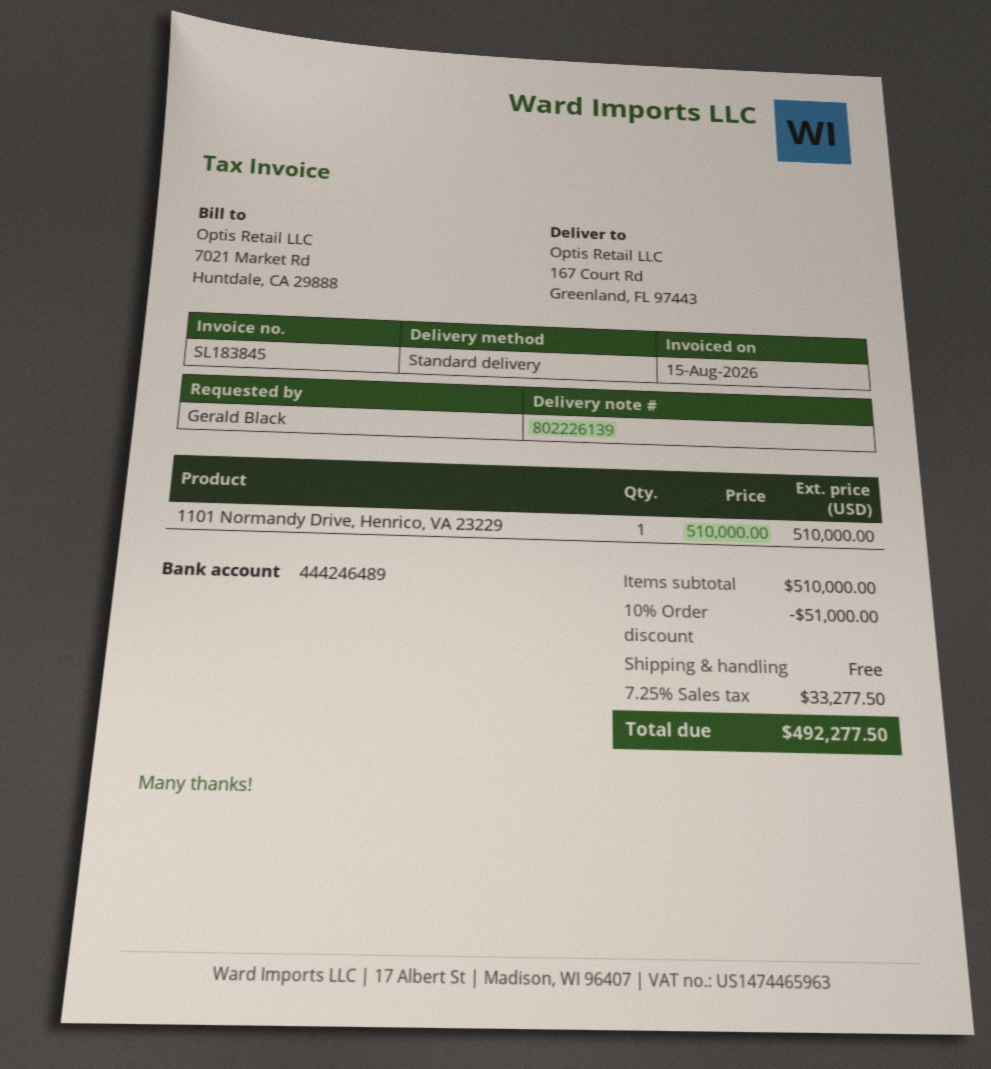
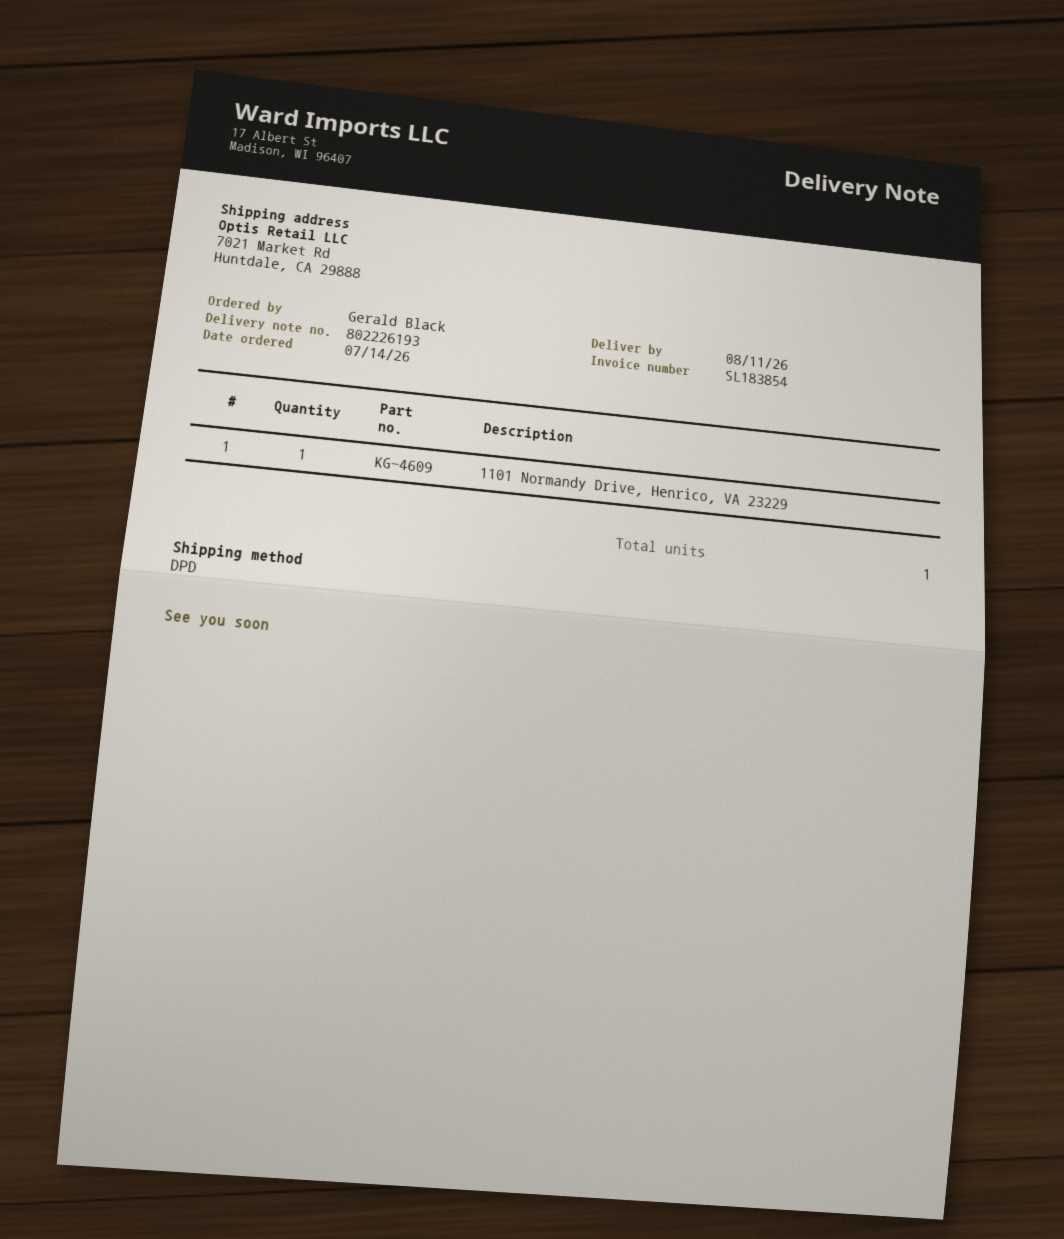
delivery note number: 802226139 -> 802226193
invoice number: SL183845 -> SL183854
shipping method: standard -> DPD
ship to: 167 Court Rd, Greenland, FL 97443 -> 7021 Market Rd, Huntdale, CA 29888

